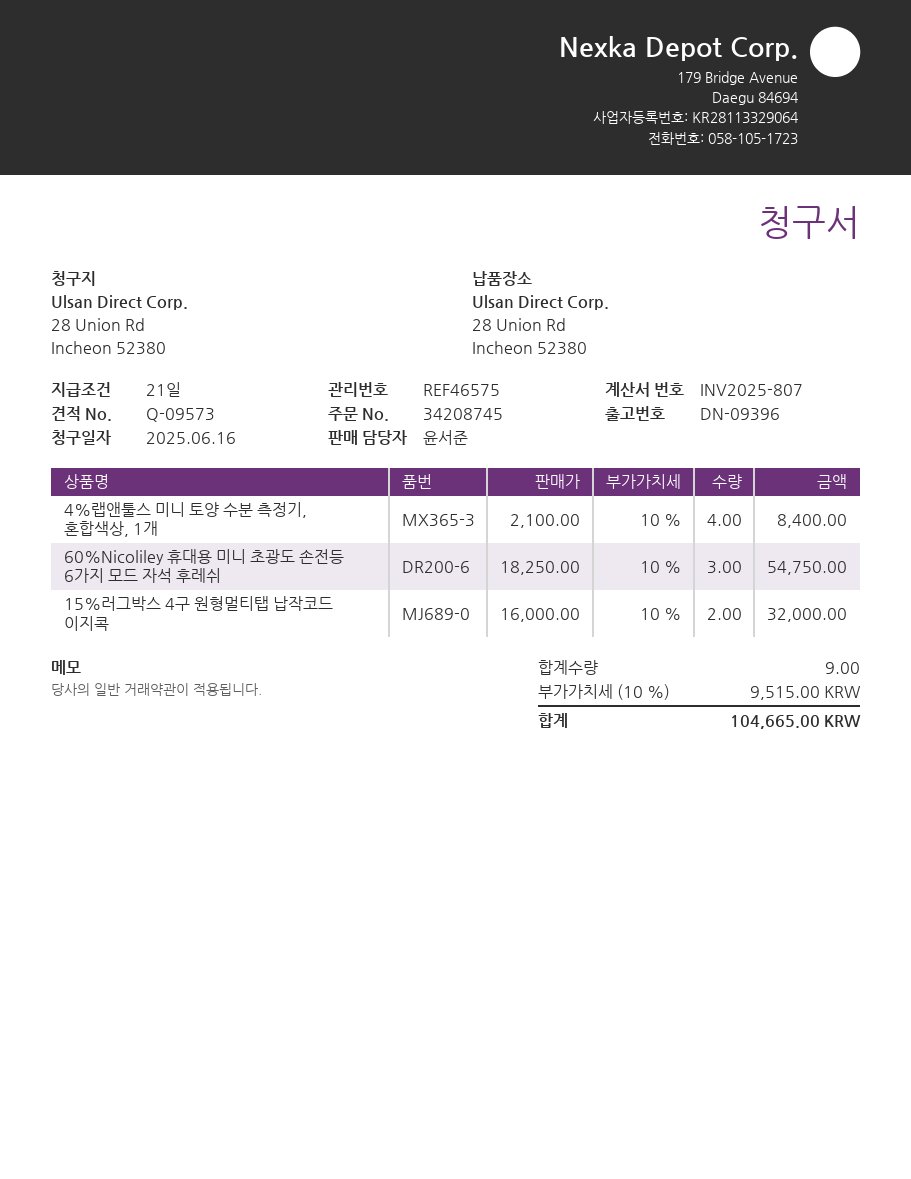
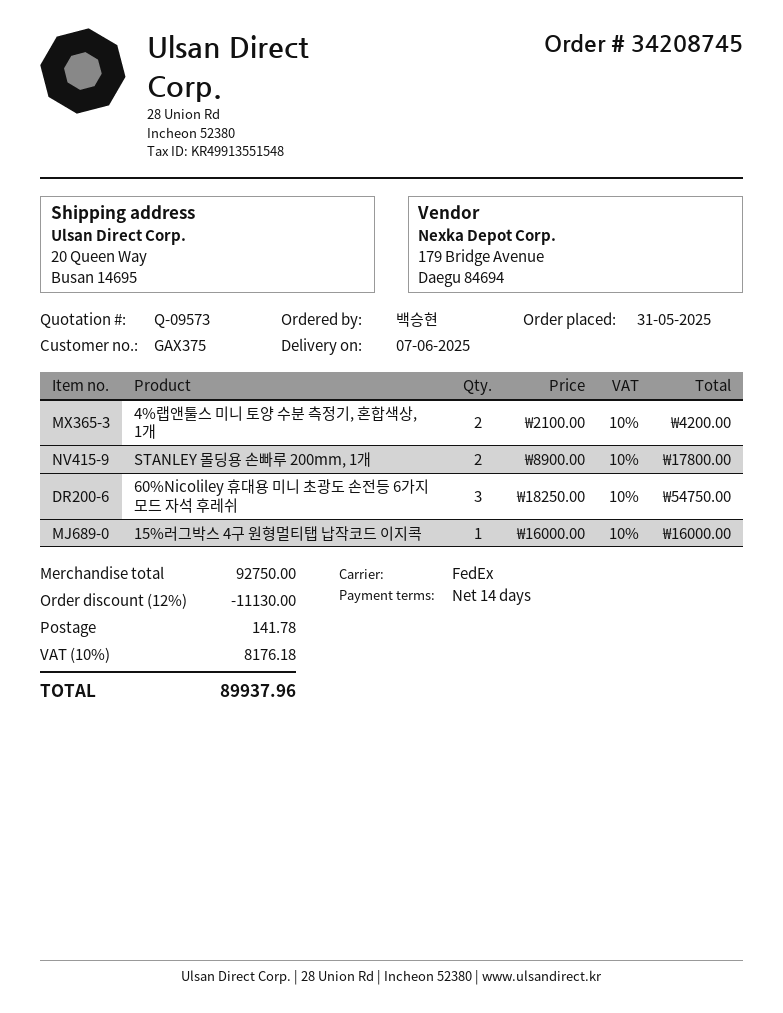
payment terms: 21 days -> 14 days
ship to: 28 Union Rd, Incheon 52380 -> 20 Queen Way, Busan 14695
4%랩앤툴스 미니 토양 수분 측정기, 혼합색상, 1개: 4 x 2100.00 = 8400.00 -> 2 x 2100.00 = 4200.00
15%러그박스 4구 원형멀티탭 납작코드 이지콕: 2 x 16000.00 = 32000.00 -> 1 x 16000.00 = 16000.00
STANLEY 몰딩용 손빠루 200mm, 1개: none -> 2 x 8900.00 = 17800.00
discount: none -> 12% = 11130.00
shipping: none -> 141.78
tax: 10% = 9515.00 -> 10% = 8176.18
total: 104665.00 -> 89937.96

